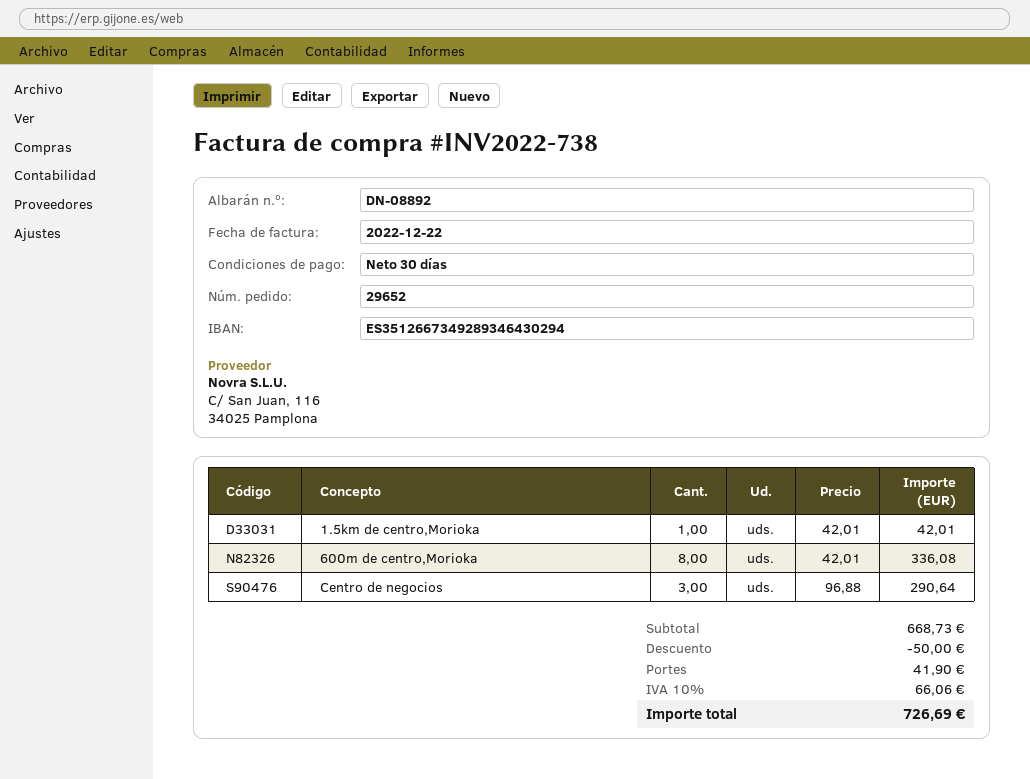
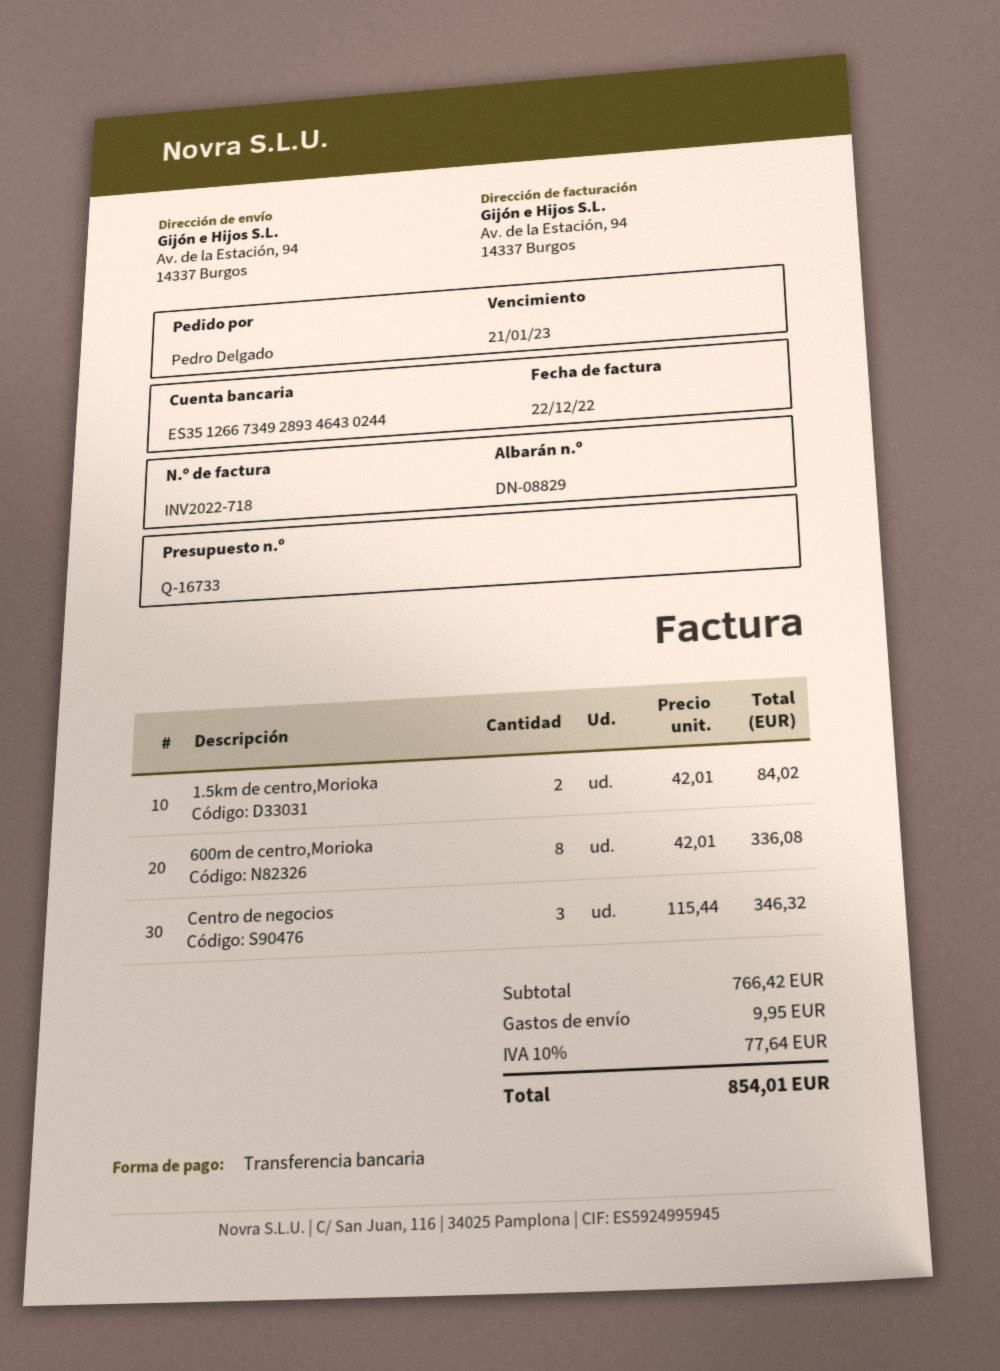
delivery note number: DN-08892 -> DN-08829
invoice number: INV2022-738 -> INV2022-718
bank account: ES3512667349289346430294 -> ES3512667349289346430244
1.5km de centro,Morioka: 1 x 42.01 = 42.01 -> 2 x 42.01 = 84.02
Centro de negocios: 3 x 96.88 = 290.64 -> 3 x 115.44 = 346.32
subtotal: 668.73 -> 766.42
discount: 50.00 -> none
shipping: 41.90 -> 9.95
tax: 10% = 66.06 -> 10% = 77.64
total: 726.69 -> 854.01

